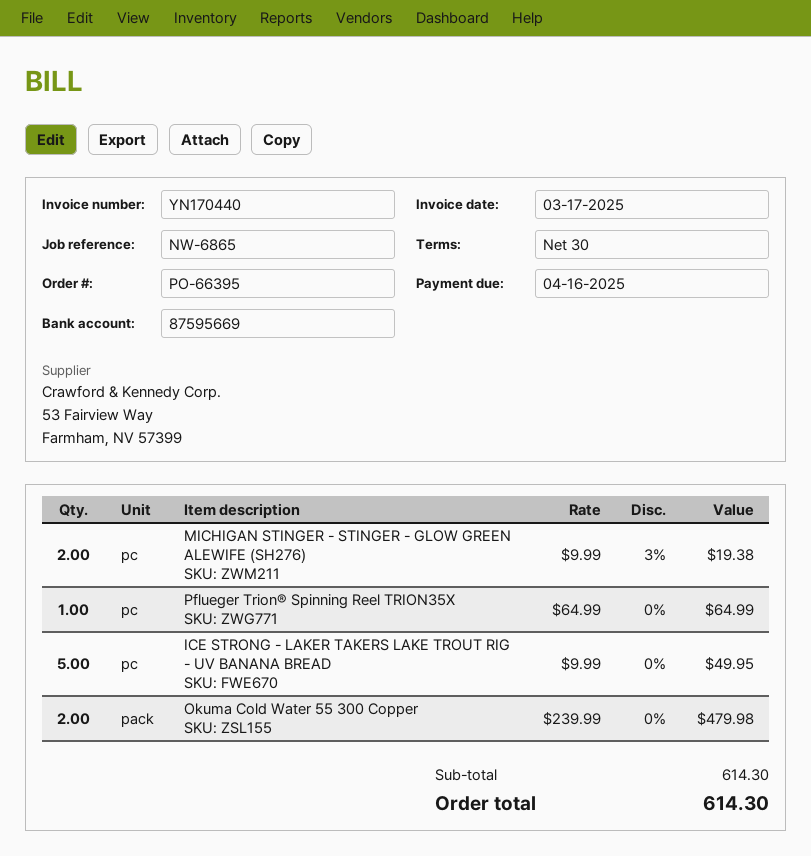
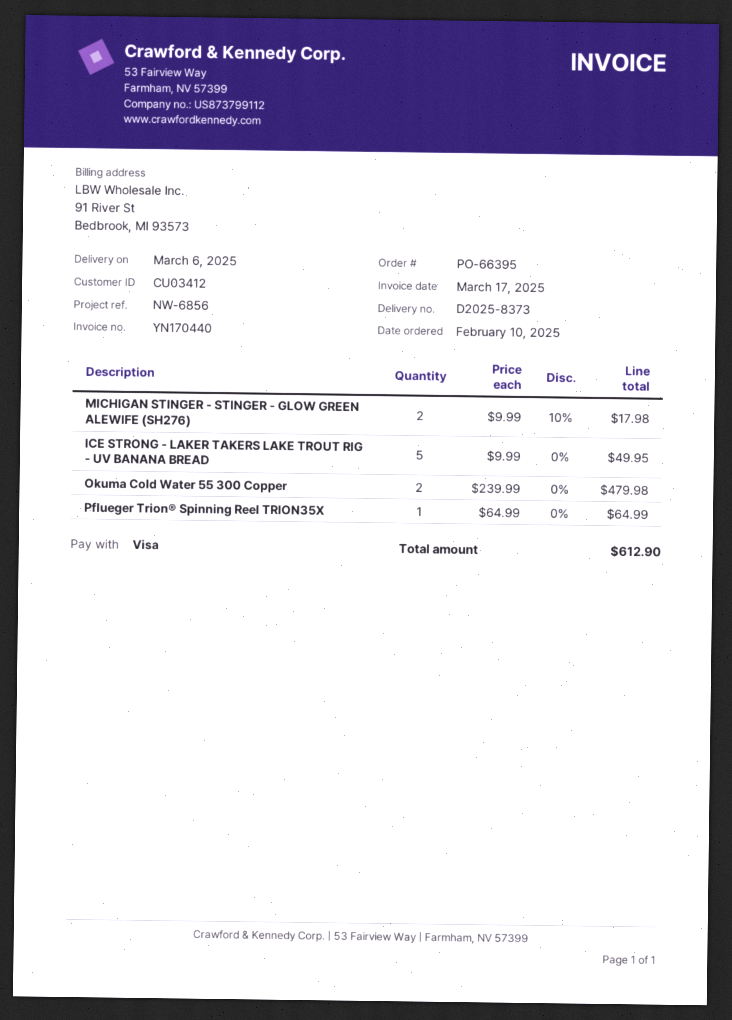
reference: NW-6865 -> NW-6856
MICHIGAN STINGER - STINGER - GLOW GREEN ALEWIFE (SH276): 2 x 9.99 - 3% = 19.38 -> 2 x 9.99 - 10% = 17.98
total: 614.30 -> 612.90

